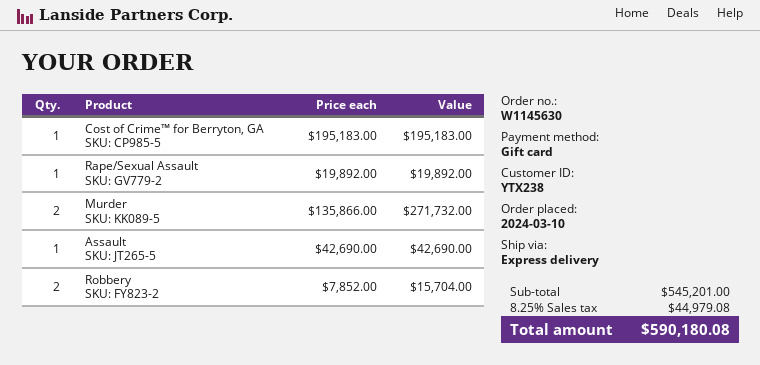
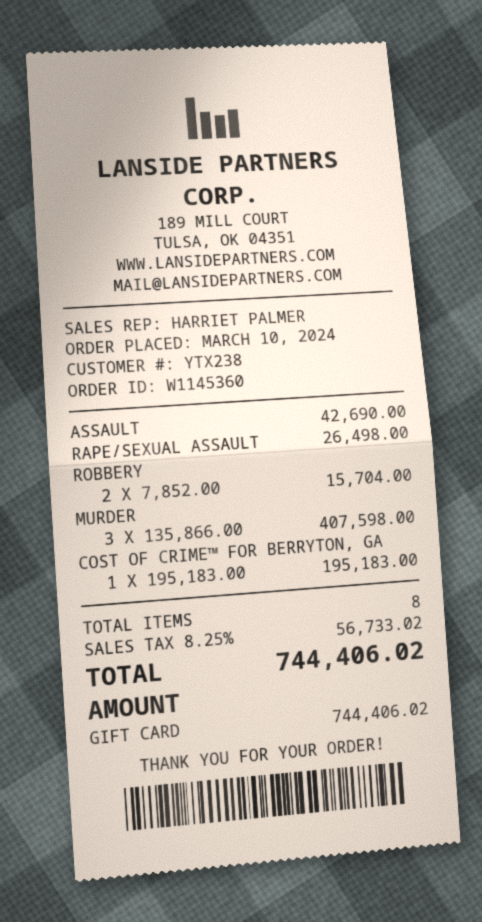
order number: W1145630 -> W1145360
Rape/Sexual Assault: 1 x 19892.00 = 19892.00 -> 1 x 26498.00 = 26498.00
Murder: 2 x 135866.00 = 271732.00 -> 3 x 135866.00 = 407598.00
tax: 8.25% = 44979.08 -> 8.25% = 56733.02
total: 590180.08 -> 744406.02

